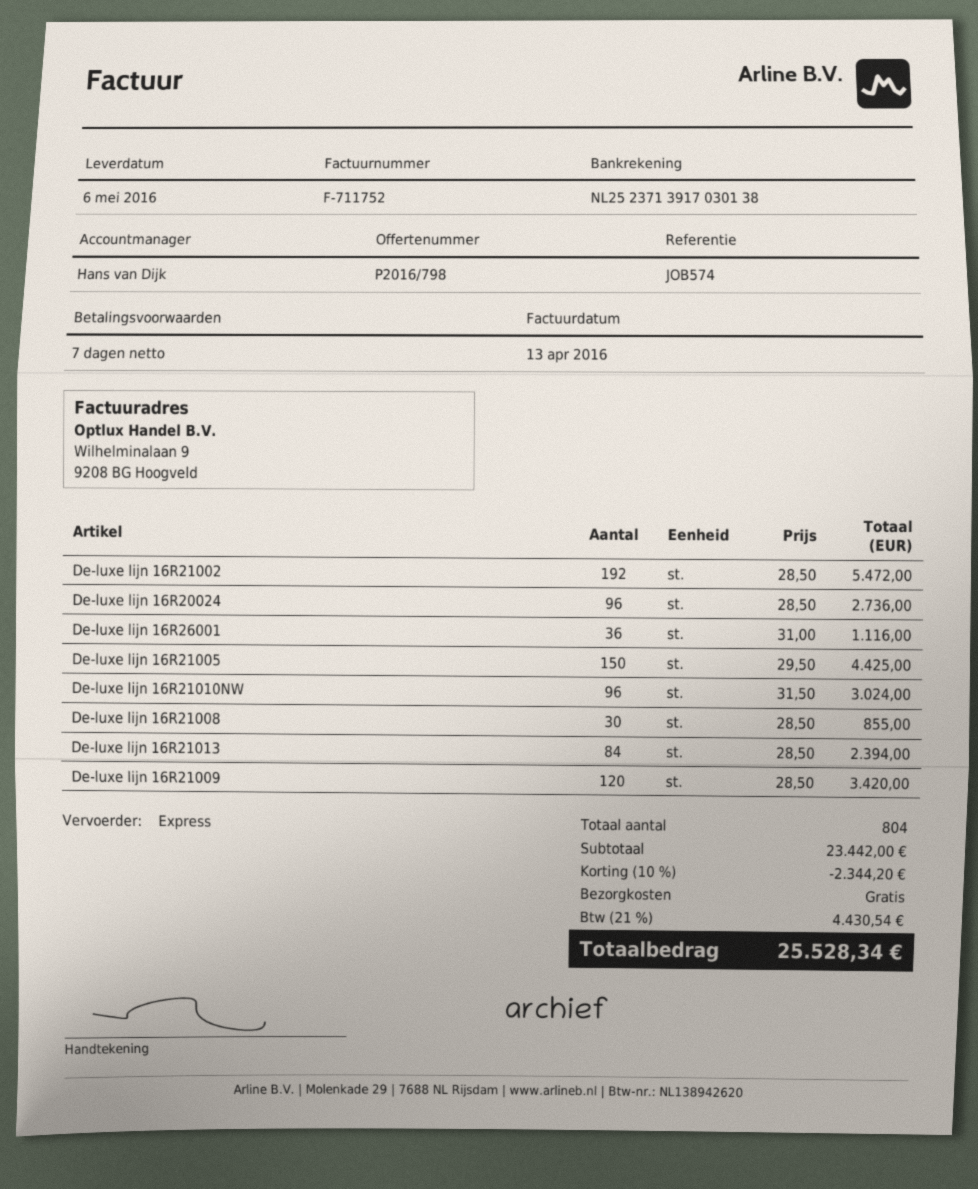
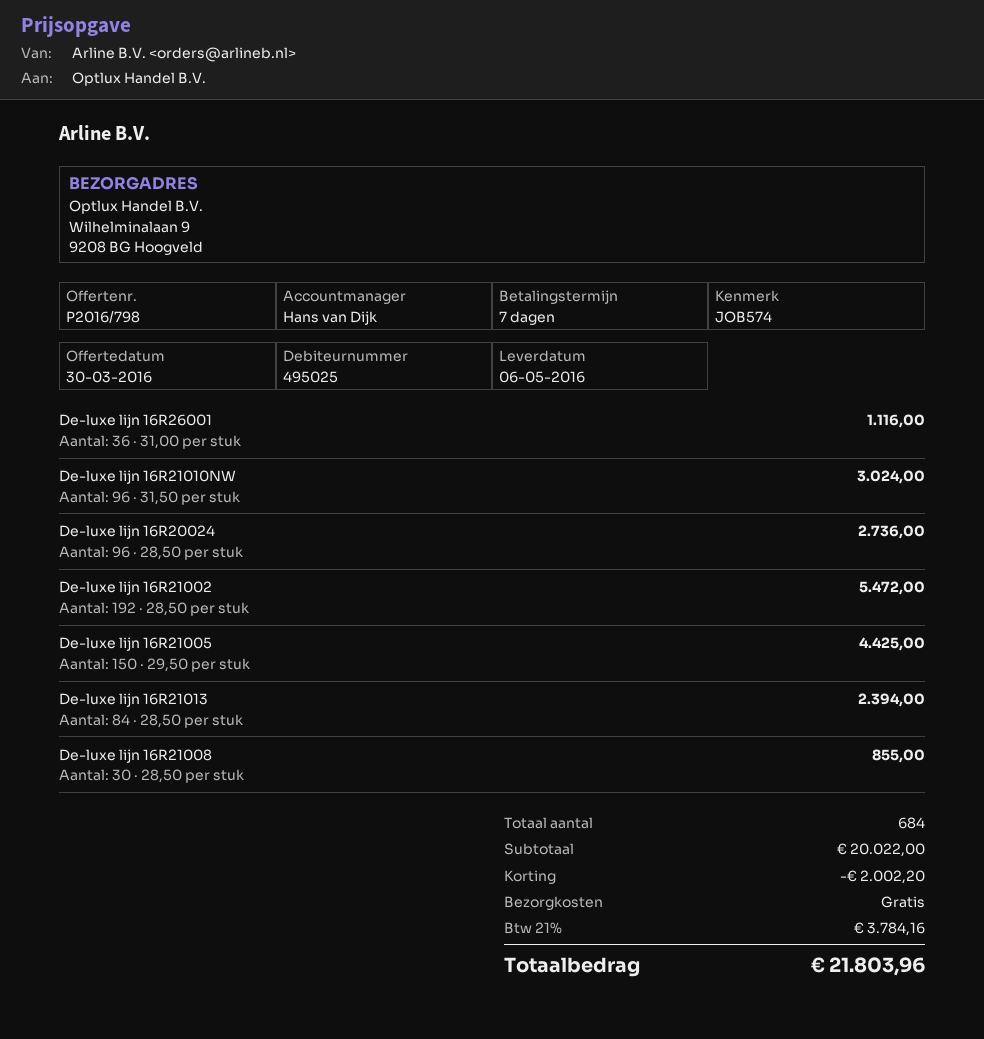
De-luxe lijn 16R21009: 120 x 28.50 = 3420.00 -> none
total quantity: 804 -> 684
subtotal: 23442.00 -> 20022.00
discount: 2344.20 -> 2002.20
tax: 21% = 4430.54 -> 21% = 3784.16
total: 25528.34 -> 21803.96

